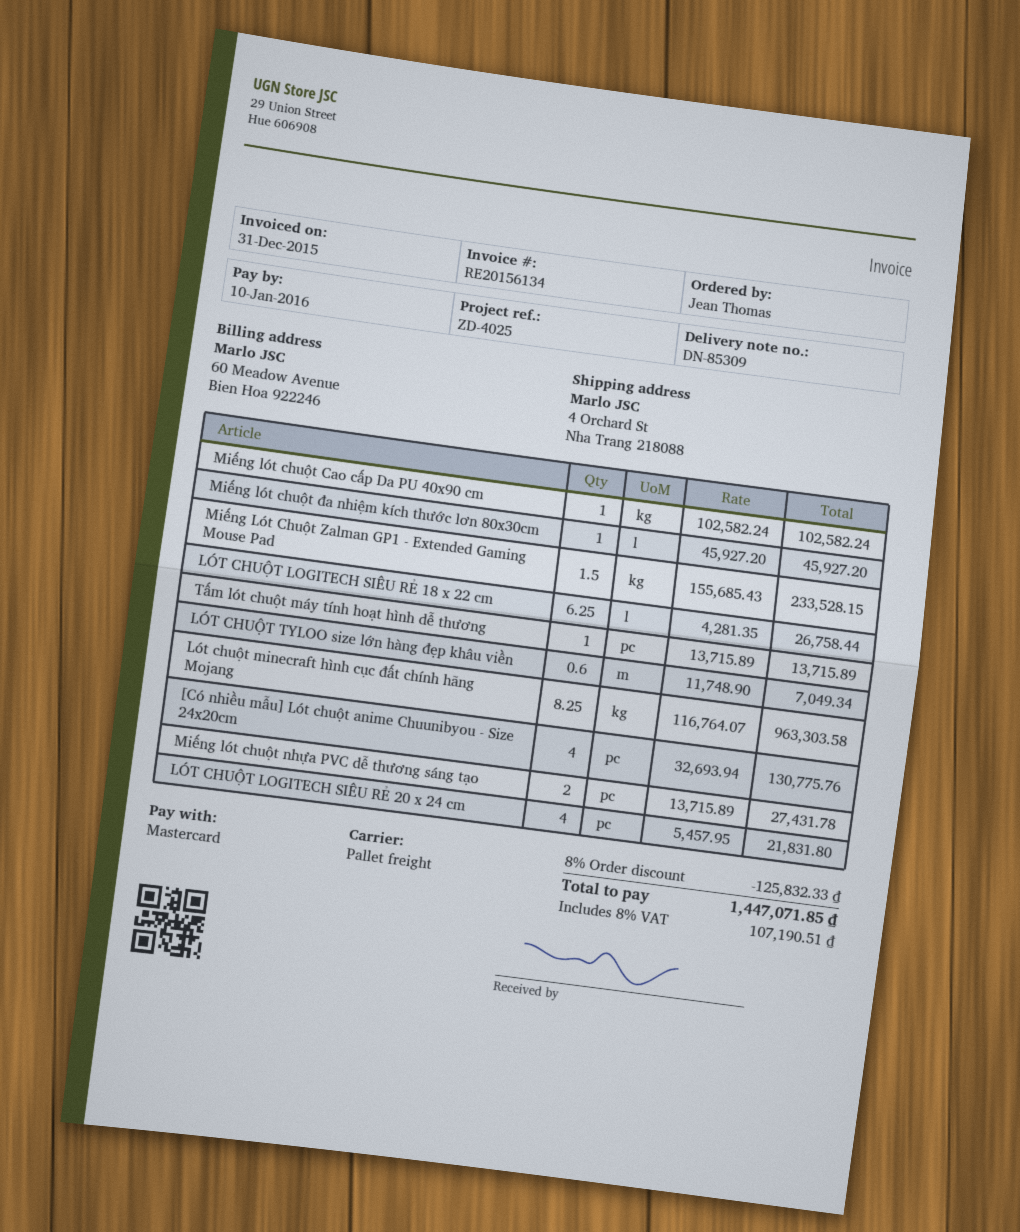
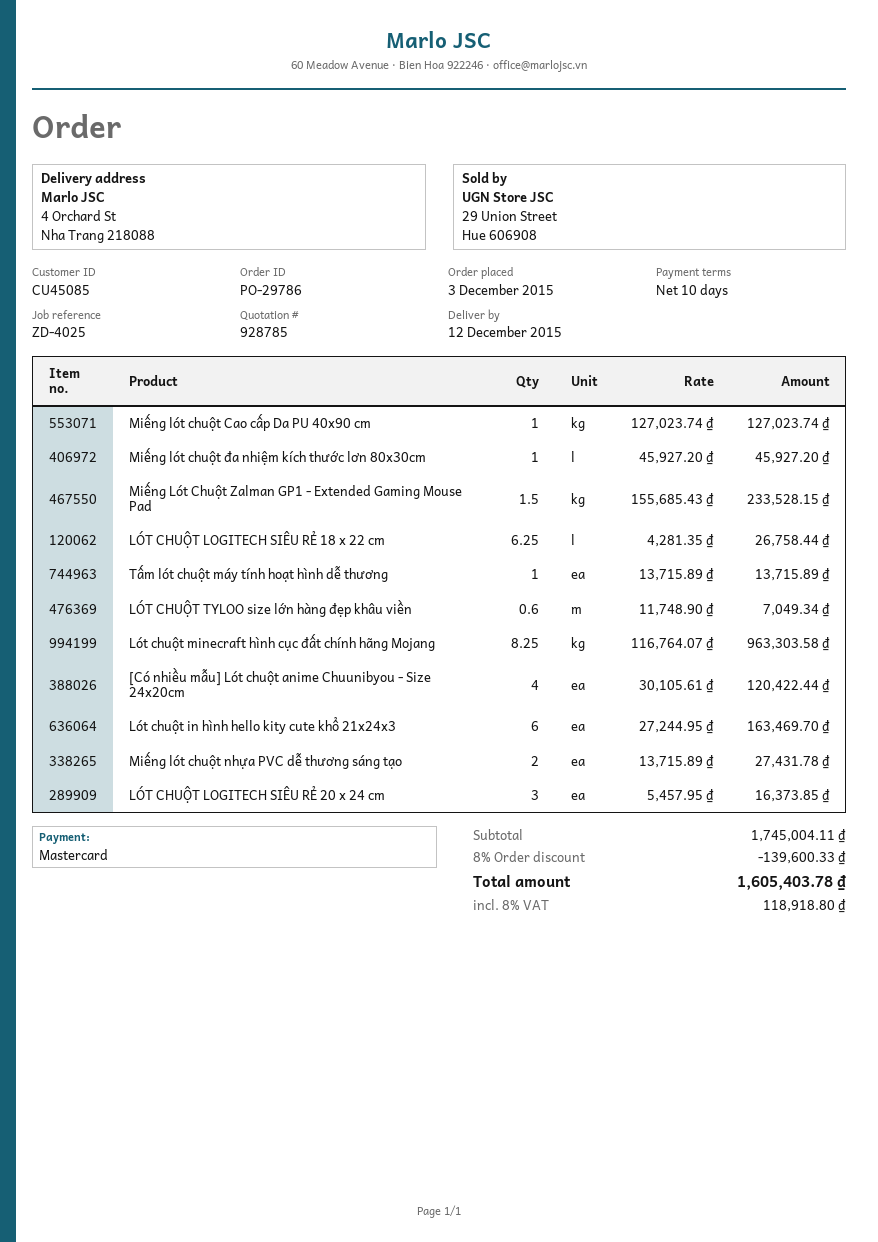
Miếng lót chuột Cao cấp Da PU 40x90 cm: 1 x 102582.24 = 102582.24 -> 1 x 127023.74 = 127023.74
[Có nhiều mẫu] Lót chuột anime Chuunibyou - Size 24x20cm: 4 x 32693.94 = 130775.76 -> 4 x 30105.61 = 120422.44
LÓT CHUỘT LOGITECH SIÊU RẺ 20 x 24 cm: 4 x 5457.95 = 21831.80 -> 3 x 5457.95 = 16373.85
Lót chuột in hình hello kity cute khổ 21x24x3: none -> 6 x 27244.95 = 163469.70
discount: 8% = 125832.33 -> 8% = 139600.33
tax: 8% = 107190.51 -> 8% = 118918.80
total: 1447071.85 -> 1605403.78

